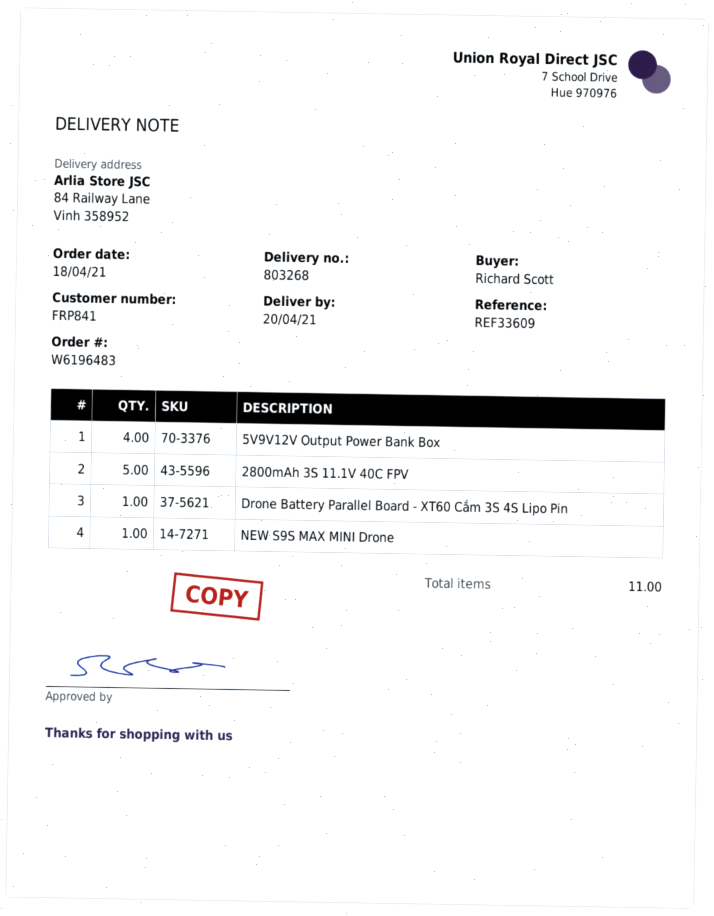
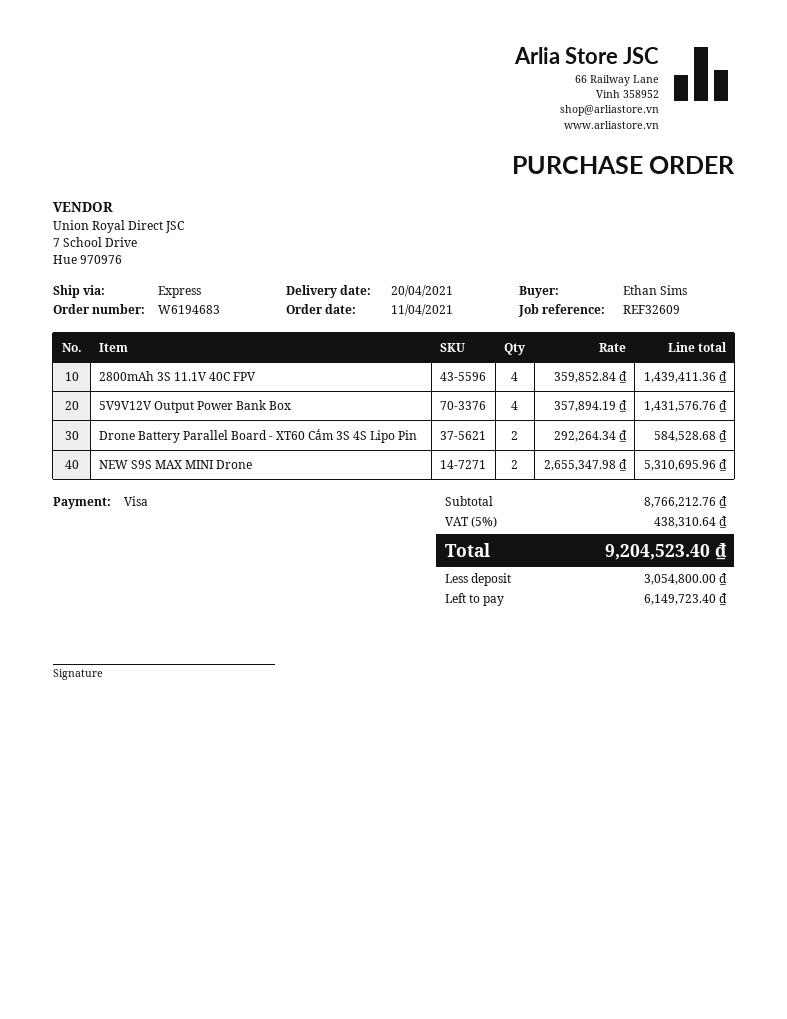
order number: W6196483 -> W6194683
order date: 2021-04-18 -> 2021-04-11
reference: REF33609 -> REF32609
ordered by: Richard Scott -> Ethan Sims
2800mAh 3S 11.1V 40C FPV: 5 -> 4
Drone Battery Parallel Board - XT60 Cắm 3S 4S Lipo Pin: 1 -> 2
NEW S9S MAX MINI Drone: 1 -> 2

